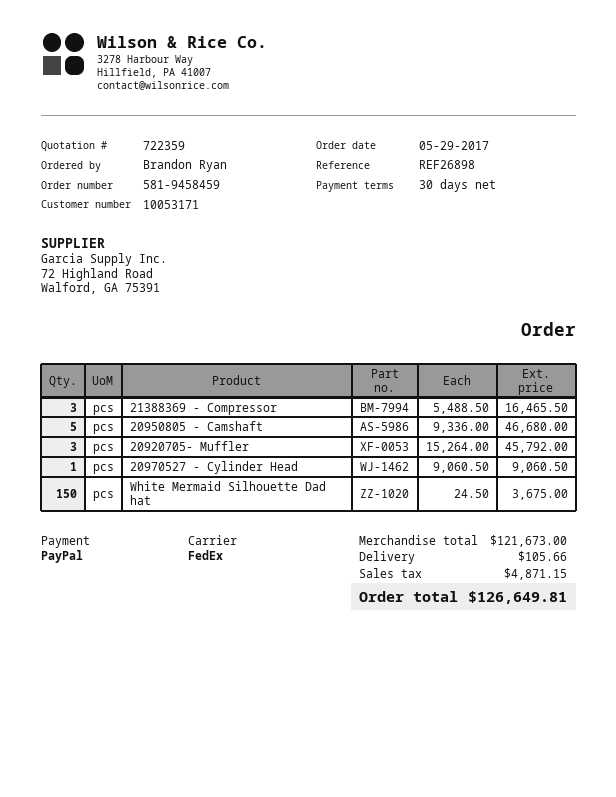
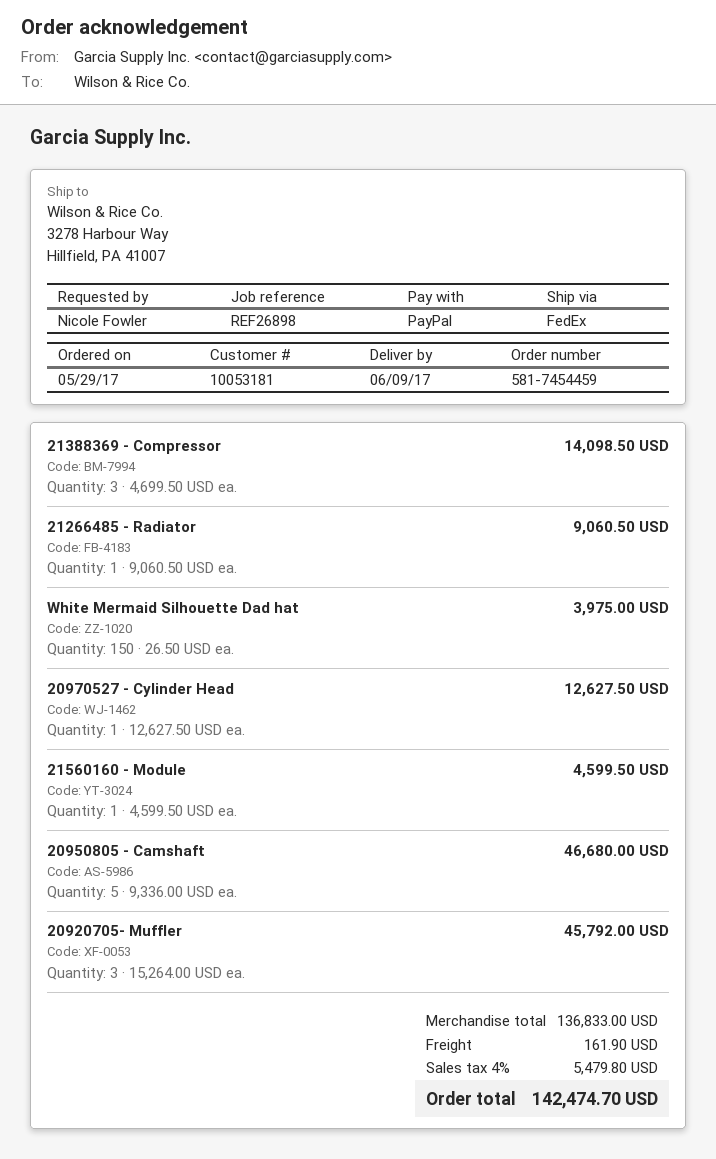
order number: 581-9458459 -> 581-7454459
customer number: 10053171 -> 10053181
ordered by: Brandon Ryan -> Nicole Fowler
21388369 - Compressor: 3 x 5488.50 = 16465.50 -> 3 x 4699.50 = 14098.50
20970527 - Cylinder Head: 1 x 9060.50 = 9060.50 -> 1 x 12627.50 = 12627.50
White Mermaid Silhouette Dad hat: 150 x 24.50 = 3675.00 -> 150 x 26.50 = 3975.00
21266485 - Radiator: none -> 1 x 9060.50 = 9060.50
21560160 - Module: none -> 1 x 4599.50 = 4599.50
subtotal: 121673.00 -> 136833.00
shipping: 105.66 -> 161.90
tax: 4871.15 -> 5479.80
total: 126649.81 -> 142474.70

